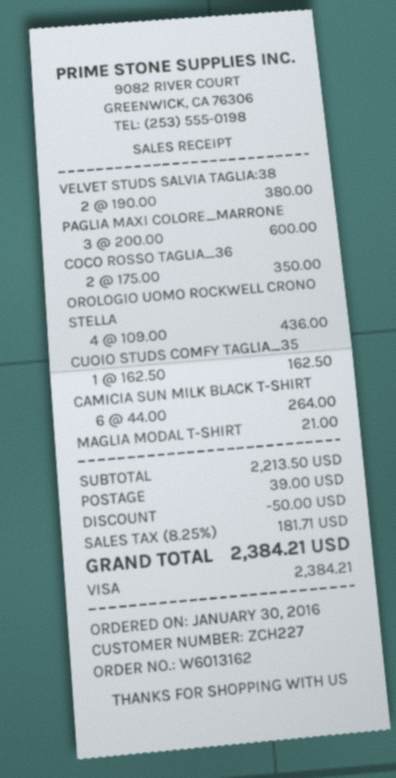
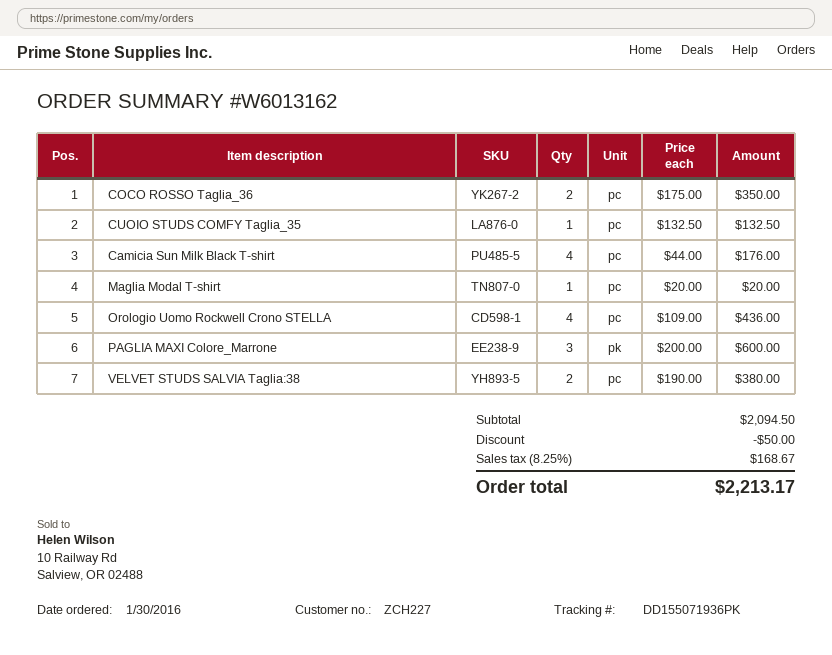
CUOIO STUDS COMFY TAGLIA_35: 1 x 162.50 = 162.50 -> 1 x 132.50 = 132.50
CAMICIA SUN MILK BLACK T-SHIRT: 6 x 44.00 = 264.00 -> 4 x 44.00 = 176.00
MAGLIA MODAL T-SHIRT: 1 x 21.00 = 21.00 -> 1 x 20.00 = 20.00
subtotal: 2213.50 -> 2094.50
shipping: 39.00 -> none
tax: 8.25% = 181.71 -> 8.25% = 168.67
total: 2384.21 -> 2213.17

